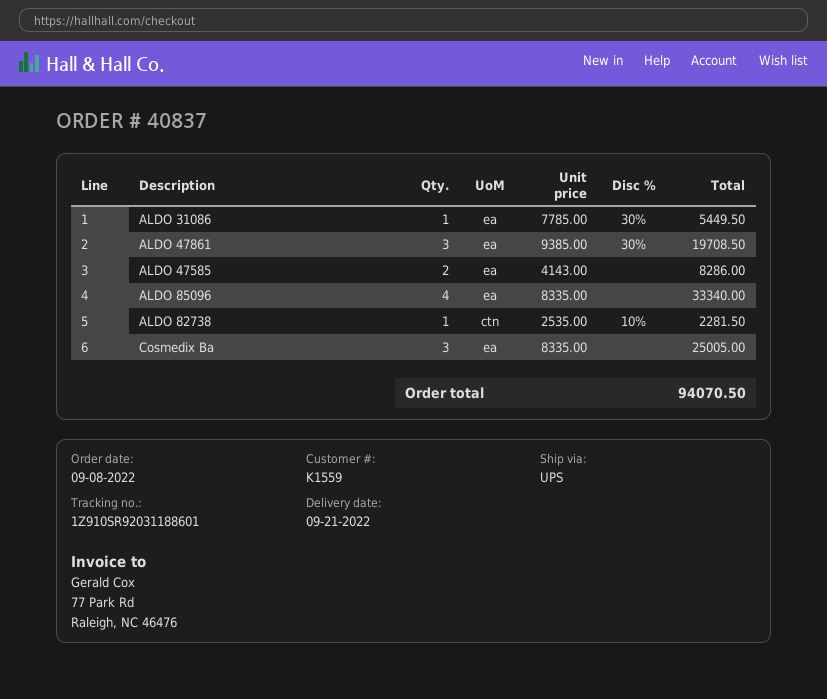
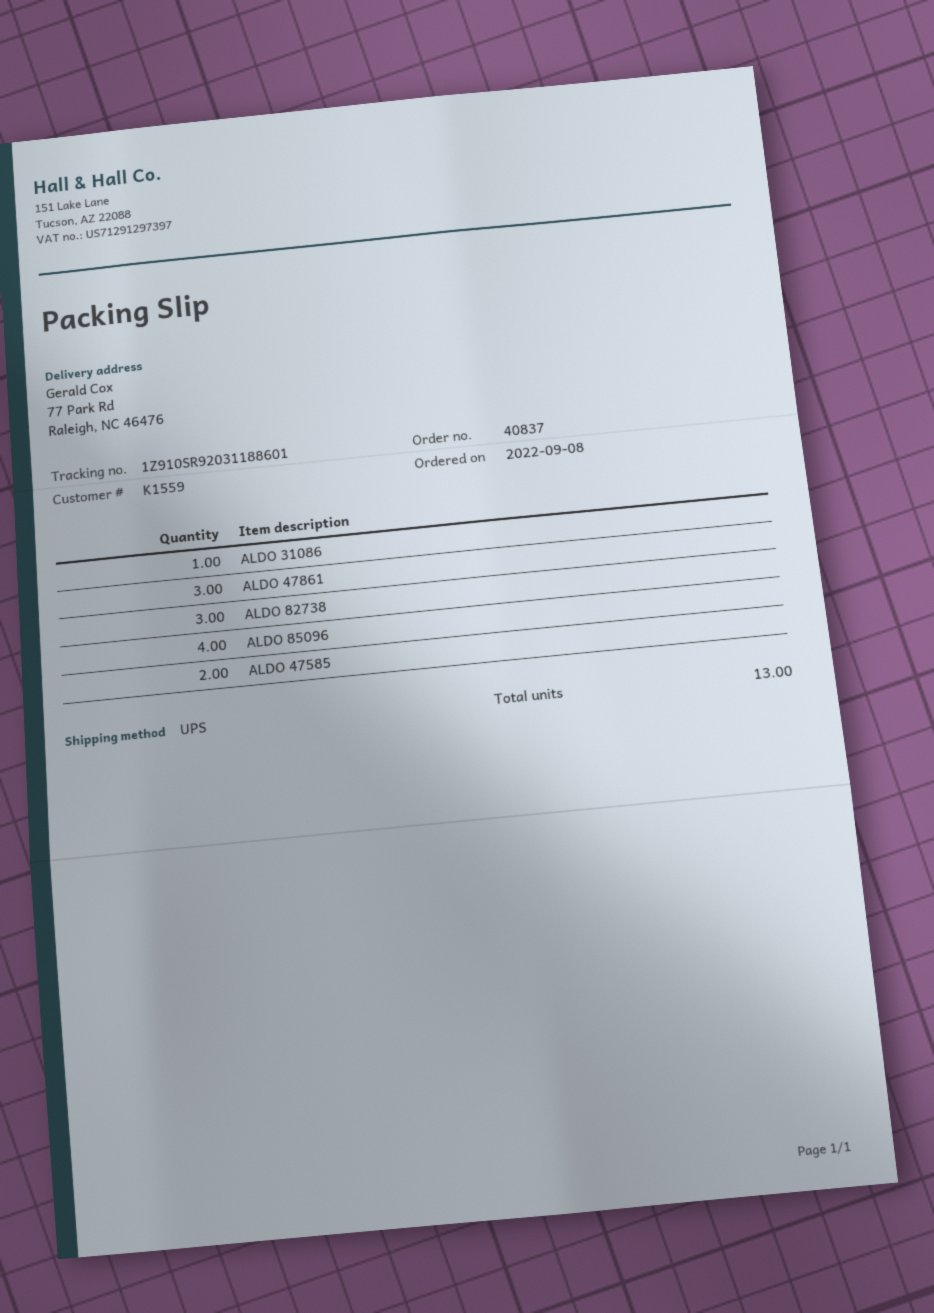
ALDO 82738: 1 -> 3
Cosmedix Ba: 3 -> none

